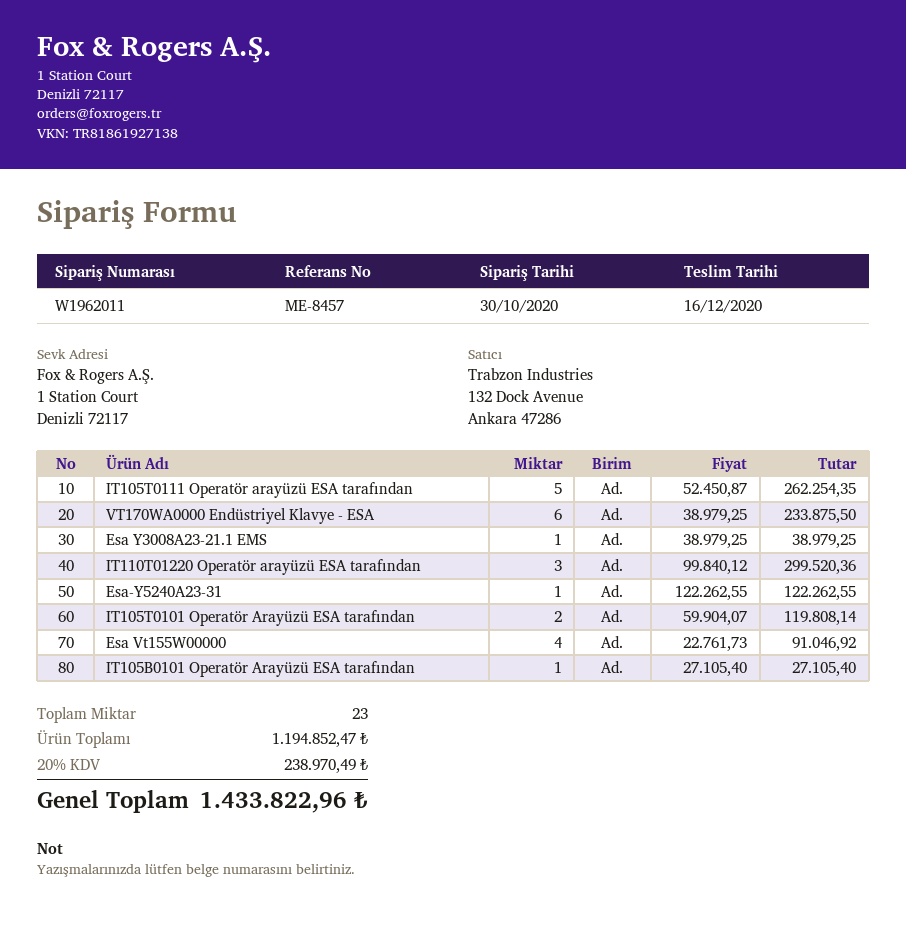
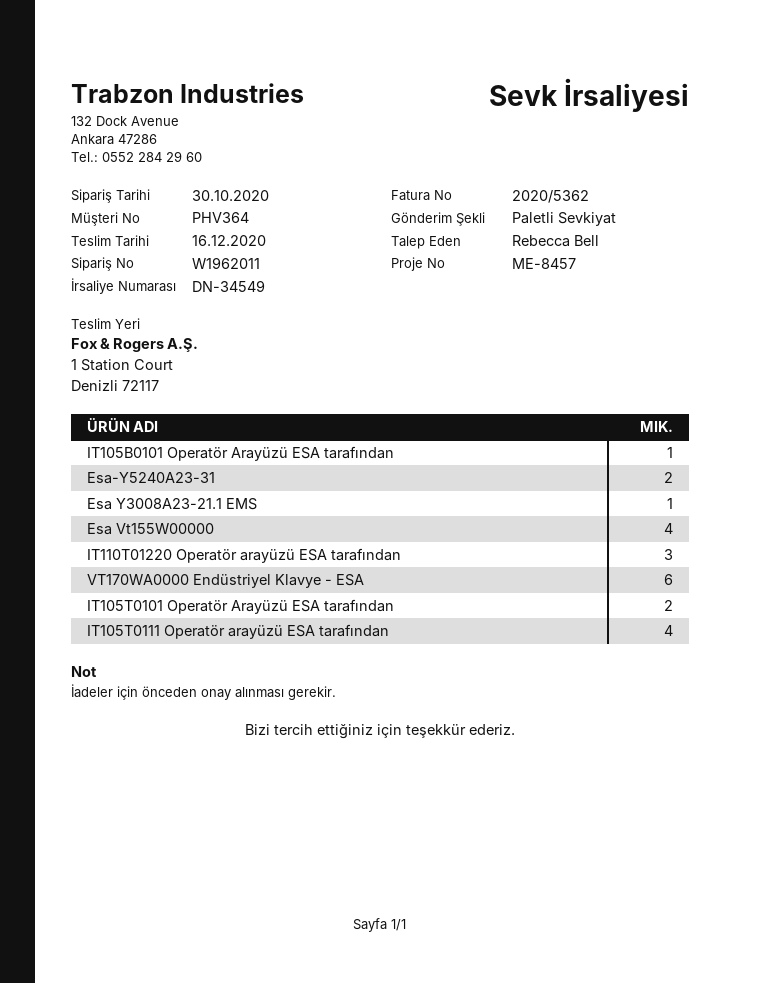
IT105T0111 Operatör arayüzü ESA tarafından: 5 -> 4
Esa-Y5240A23-31: 1 -> 2

